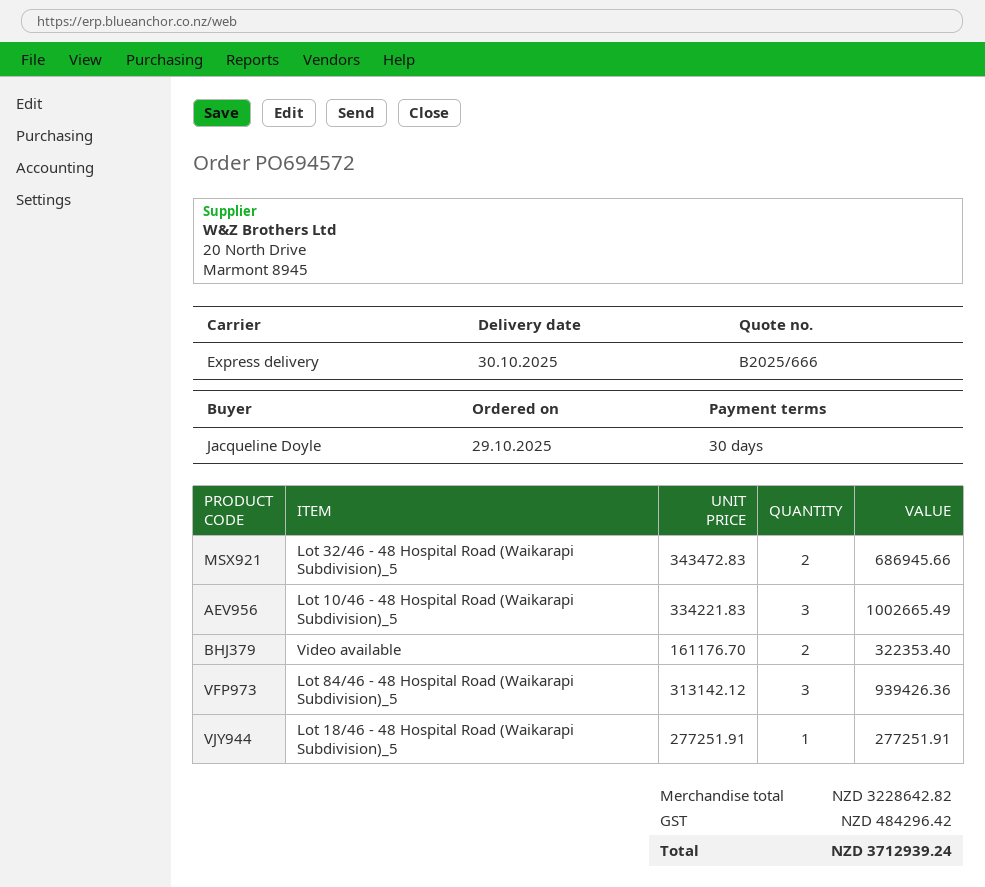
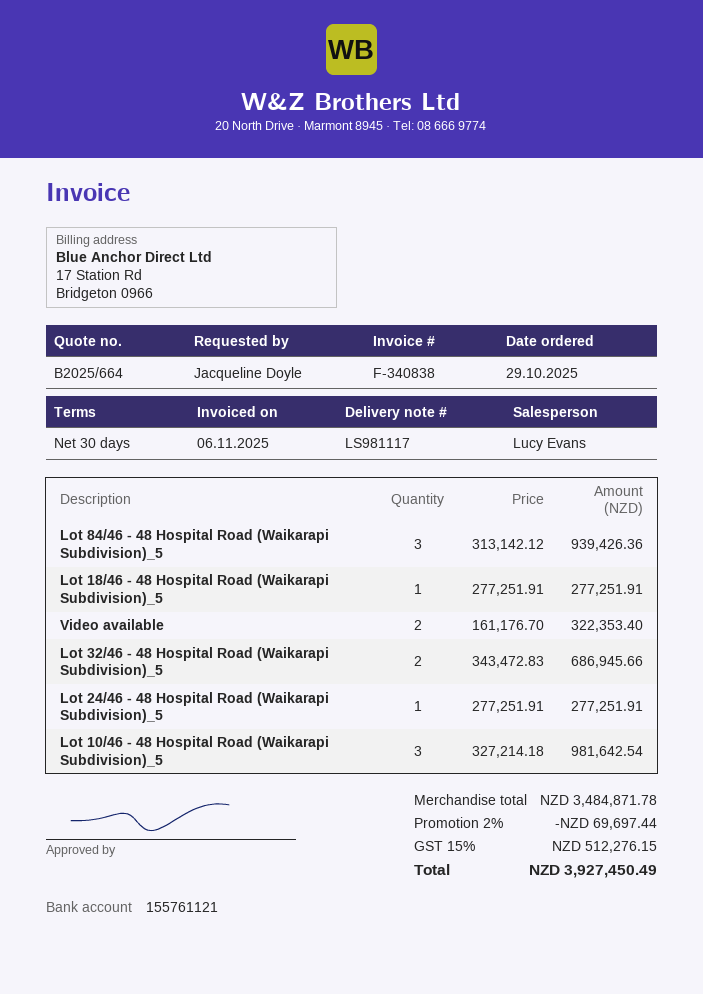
quote number: B2025/666 -> B2025/664
Lot 10/46 - 48 Hospital Road (Waikarapi Subdivision)_5: 3 x 334221.83 = 1002665.49 -> 3 x 327214.18 = 981642.54
Lot 24/46 - 48 Hospital Road (Waikarapi Subdivision)_5: none -> 1 x 277251.91 = 277251.91
subtotal: 3228642.82 -> 3484871.78
discount: none -> 2% = 69697.44
tax: 484296.42 -> 512276.15
total: 3712939.24 -> 3927450.49

